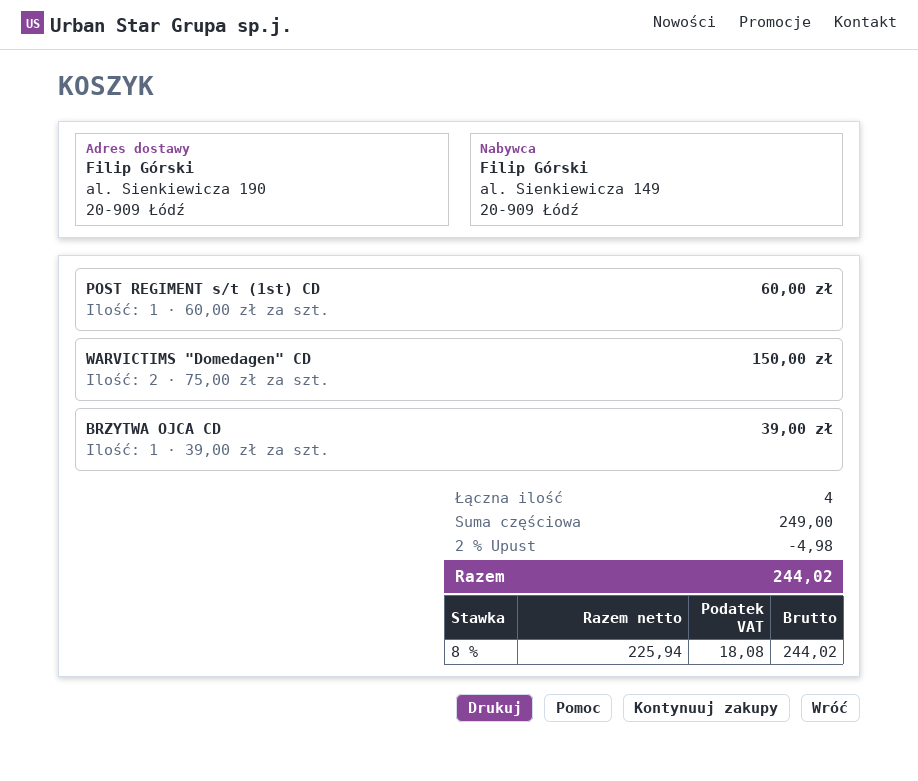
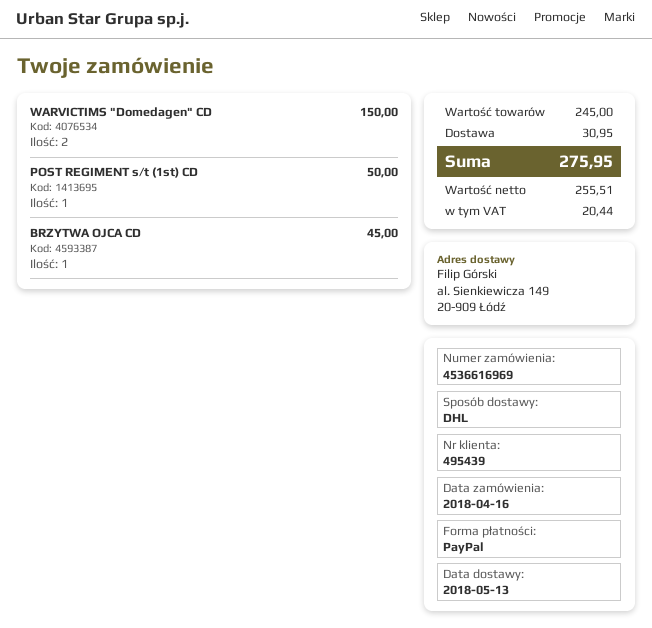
ship to: al. Sienkiewicza 190, 20-909 Łódź -> al. Sienkiewicza 149, 20-909 Łódź
POST REGIMENT s/t (1st) CD: 1 for 60.00 -> 1 for 50.00
BRZYTWA OJCA CD: 1 for 39.00 -> 1 for 45.00
subtotal: 249.00 -> 245.00
discount: 2% = 4.98 -> none
shipping: none -> 30.95
net: 225.94 -> 255.51
tax: 18.08 -> 20.44
total: 244.02 -> 275.95

